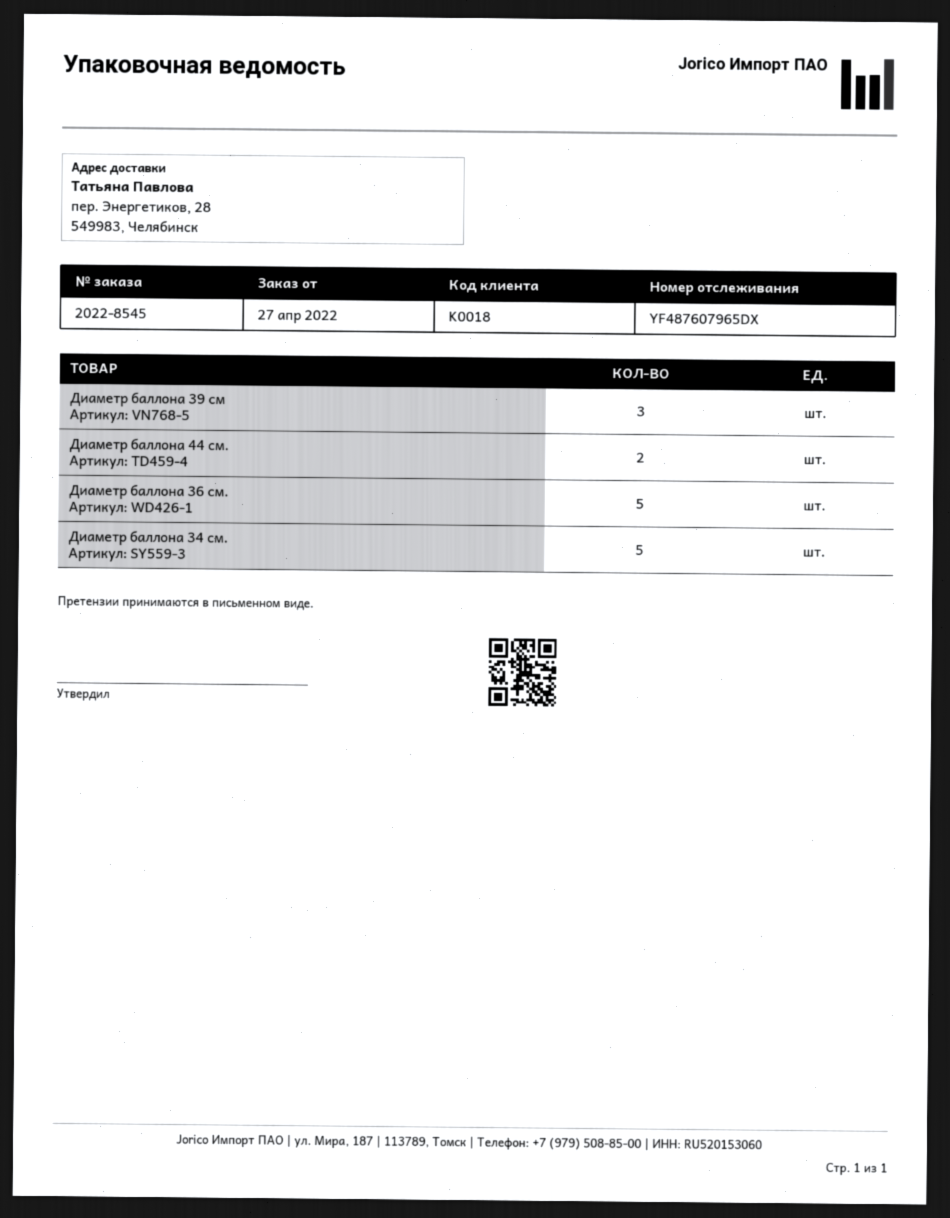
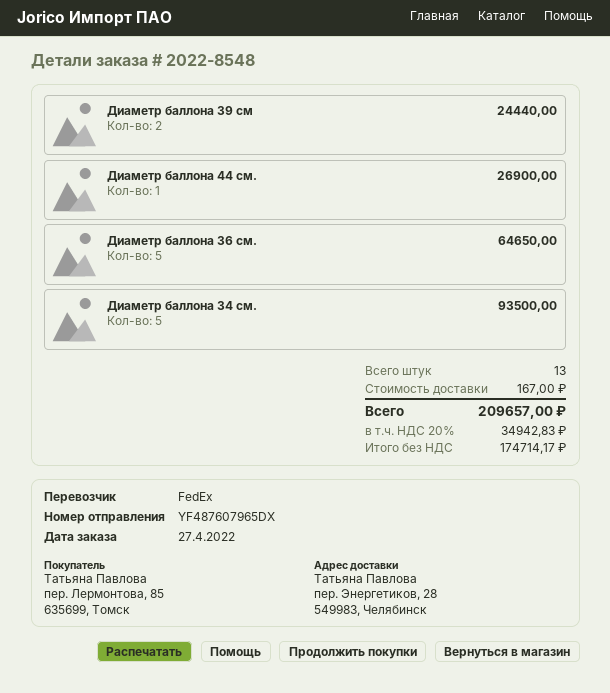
order number: 2022-8545 -> 2022-8548
Диаметр баллона 39 см: 3 -> 2
Диаметр баллона 44 см.: 2 -> 1

